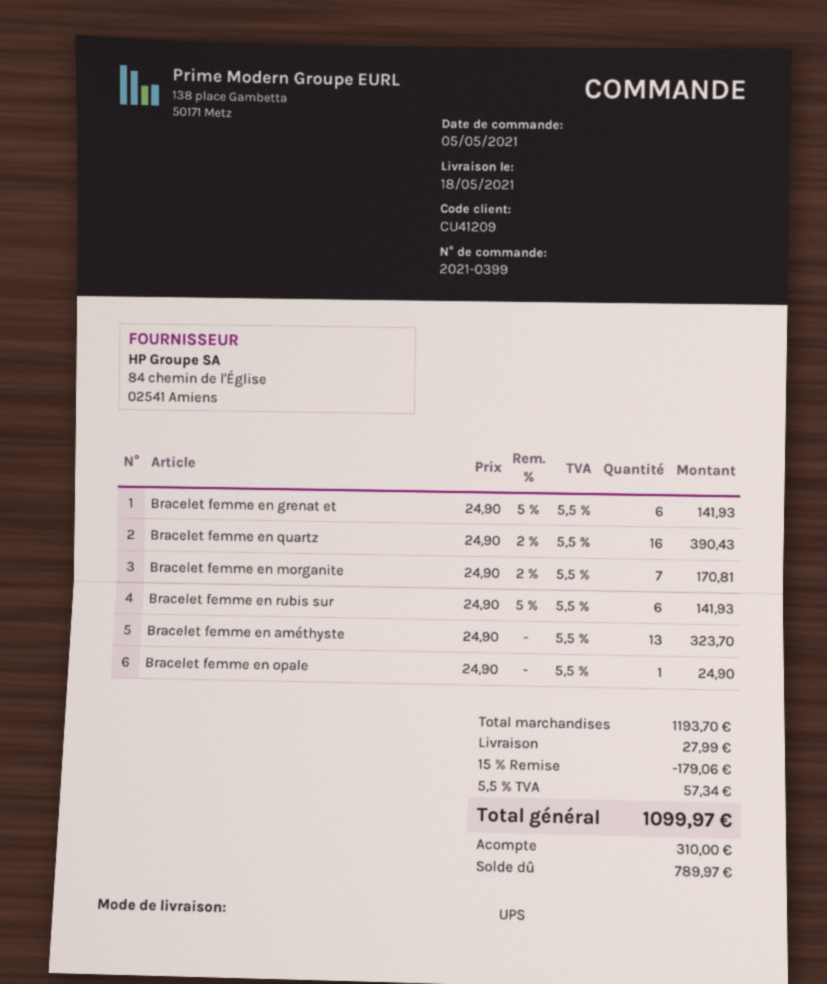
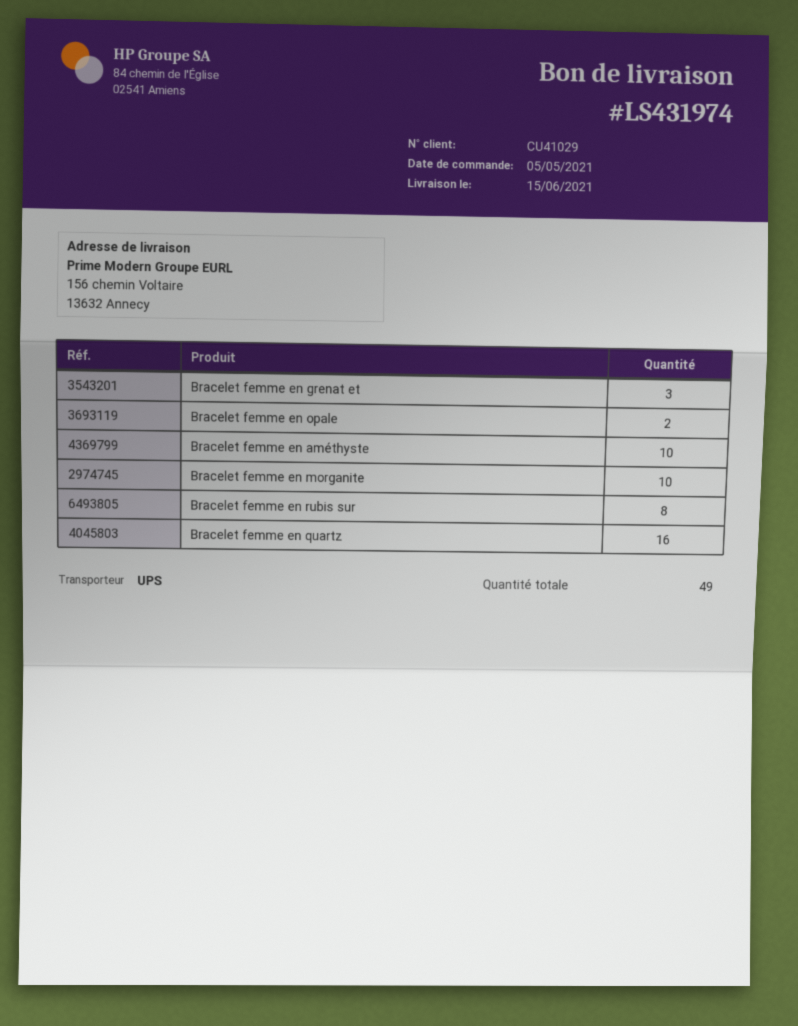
delivery date: 2021-05-18 -> 2021-06-15
customer number: CU41209 -> CU41029
Bracelet femme en grenat et: 6 -> 3
Bracelet femme en morganite: 7 -> 10
Bracelet femme en rubis sur: 6 -> 8
Bracelet femme en améthyste: 13 -> 10
Bracelet femme en opale: 1 -> 2

